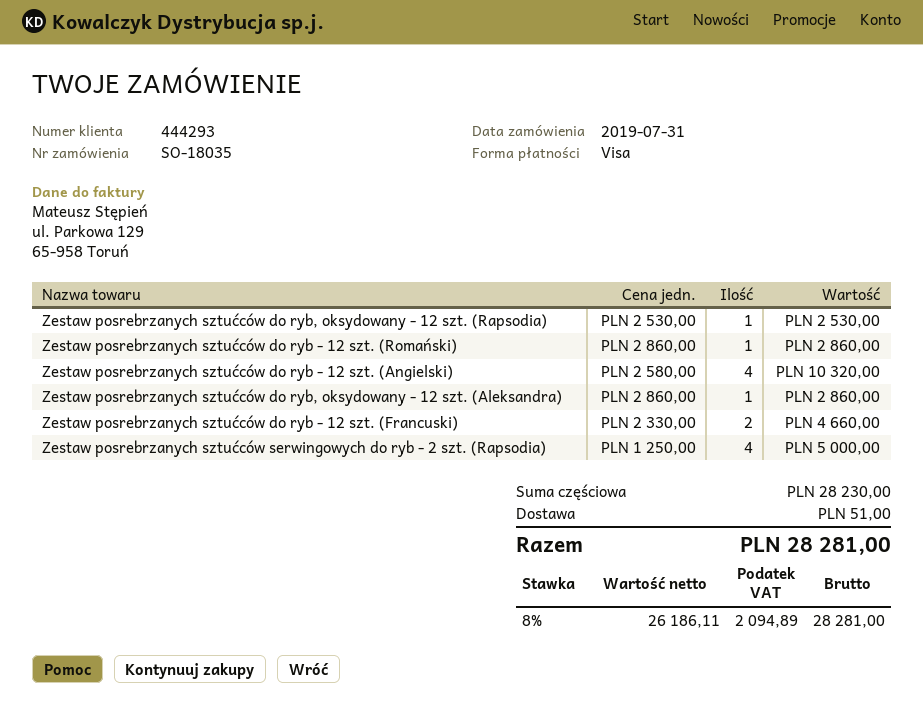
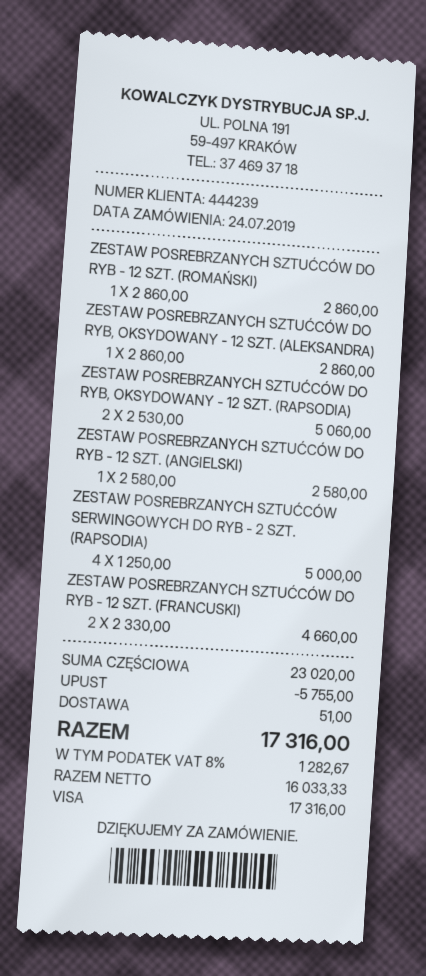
order date: 2019-07-31 -> 2019-07-24
customer number: 444293 -> 444239
Zestaw posrebrzanych sztućców do ryb, oksydowany - 12 szt. (Rapsodia): 1 x 2530.00 = 2530.00 -> 2 x 2530.00 = 5060.00
Zestaw posrebrzanych sztućców do ryb - 12 szt. (Angielski): 4 x 2580.00 = 10320.00 -> 1 x 2580.00 = 2580.00
subtotal: 28230.00 -> 23020.00
discount: none -> 5755.00
net: 26186.11 -> 16033.33
tax: 8% = 2094.89 -> 8% = 1282.67
total: 28281.00 -> 17316.00

